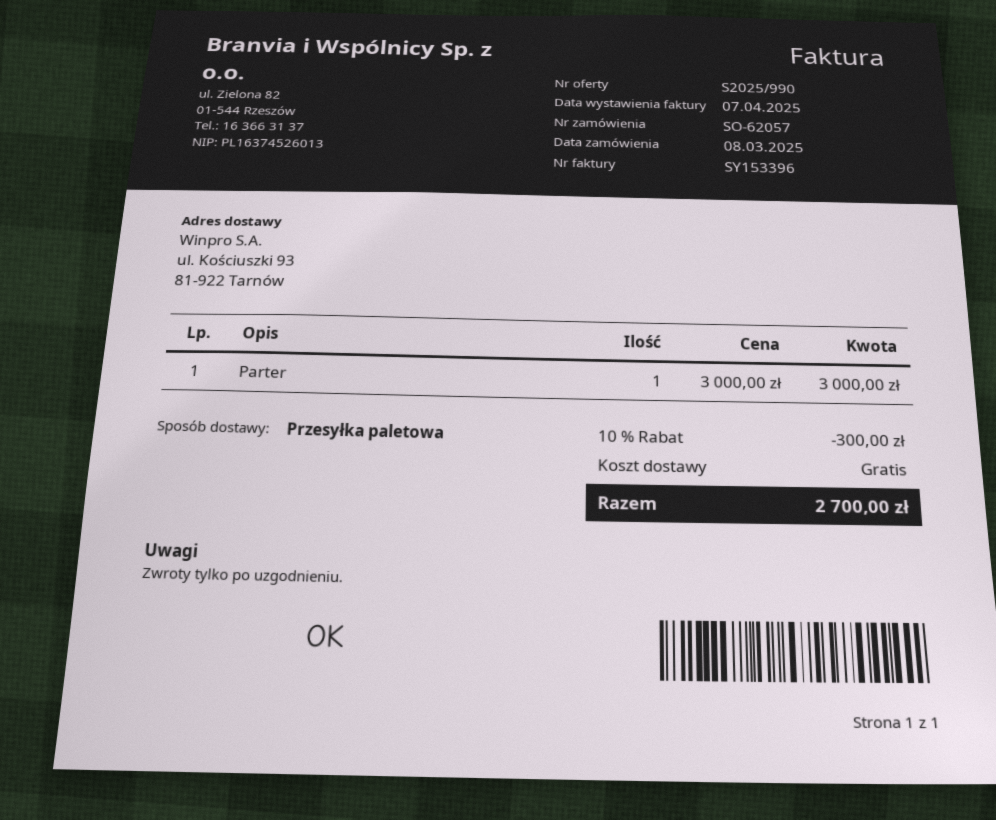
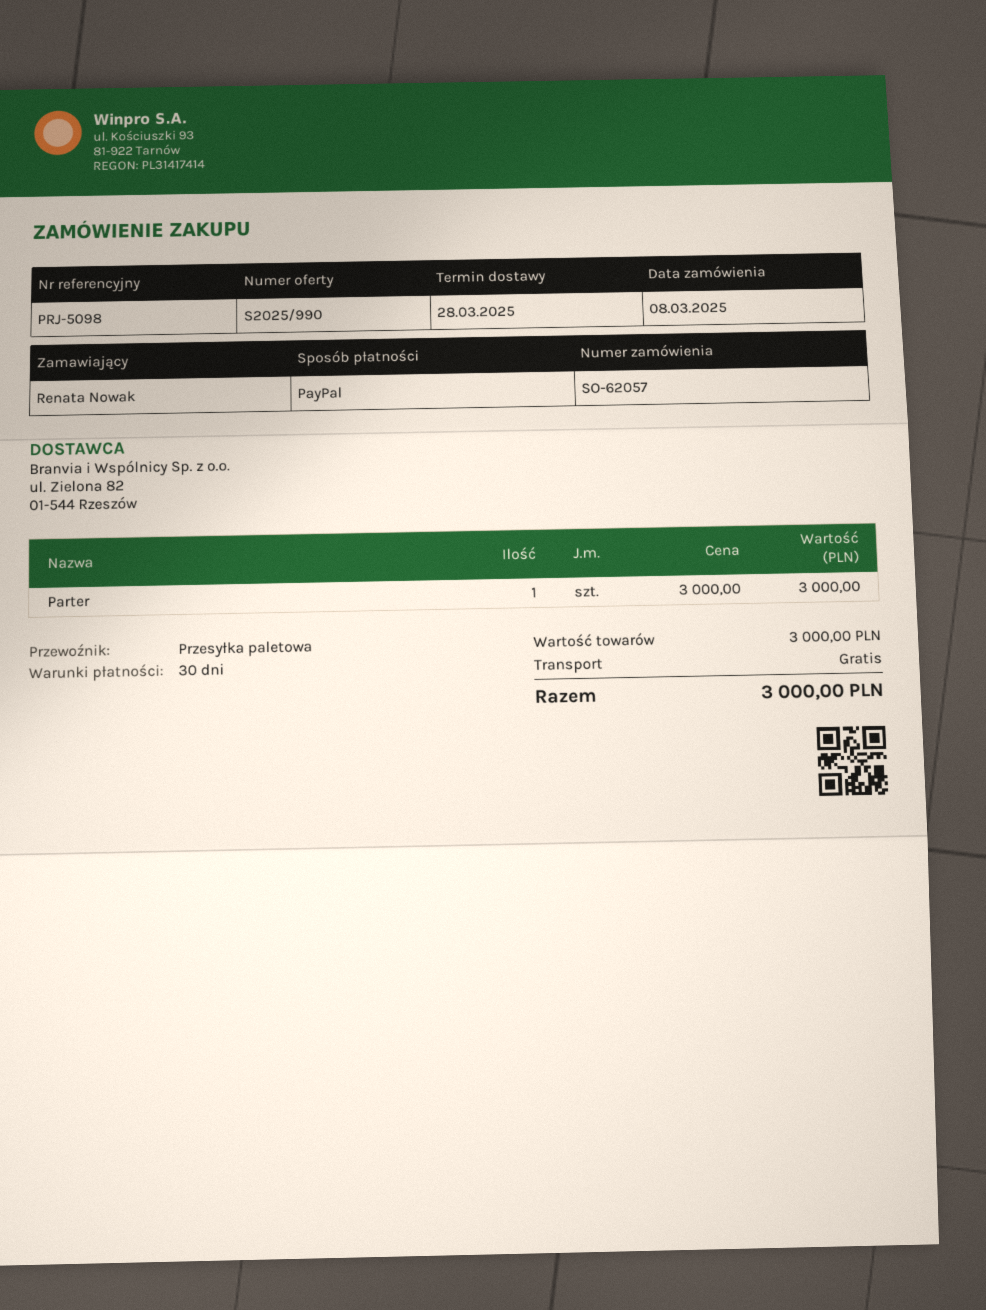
discount: 10% = 300.00 -> none
total: 2700.00 -> 3000.00

